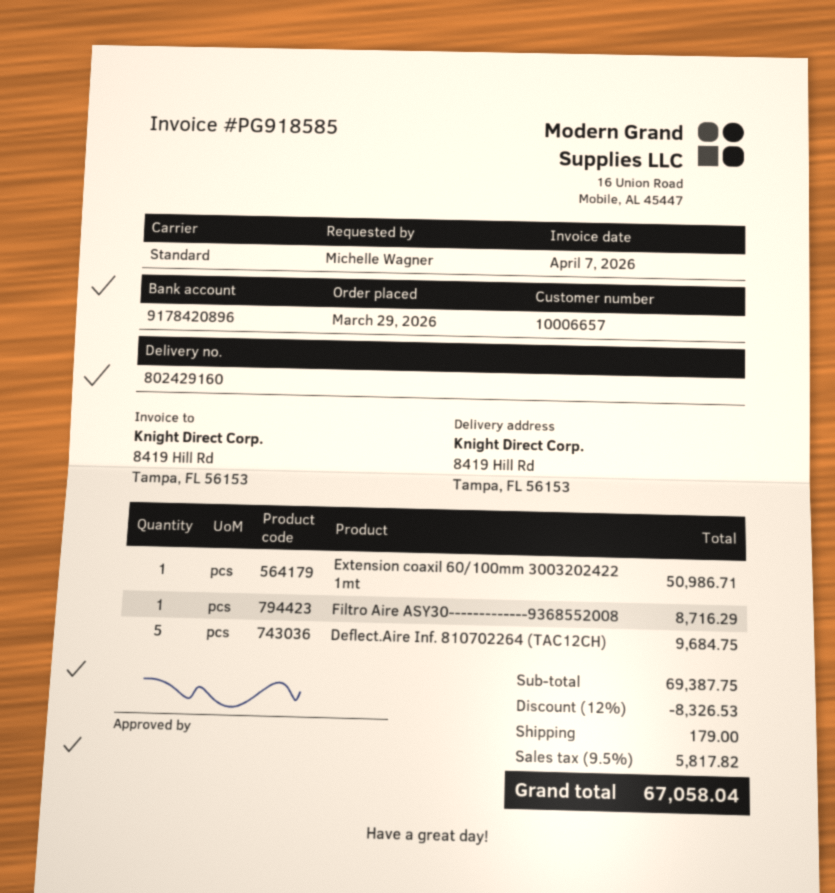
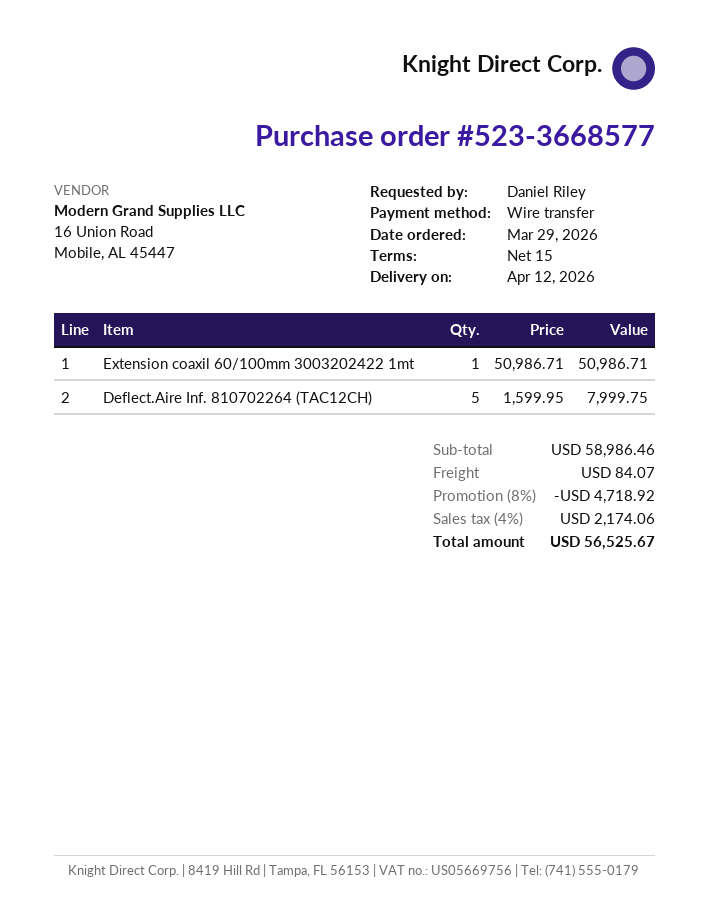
ordered by: Michelle Wagner -> Daniel Riley
Filtro Aire ASY30-------------9368552008: 1 for 8716.29 -> none
Deflect.Aire Inf. 810702264 (TAC12CH): 5 for 9684.75 -> 5 for 7999.75
subtotal: 69387.75 -> 58986.46
discount: 12% = 8326.53 -> 8% = 4718.92
shipping: 179.00 -> 84.07
tax: 9.5% = 5817.82 -> 4% = 2174.06
total: 67058.04 -> 56525.67

